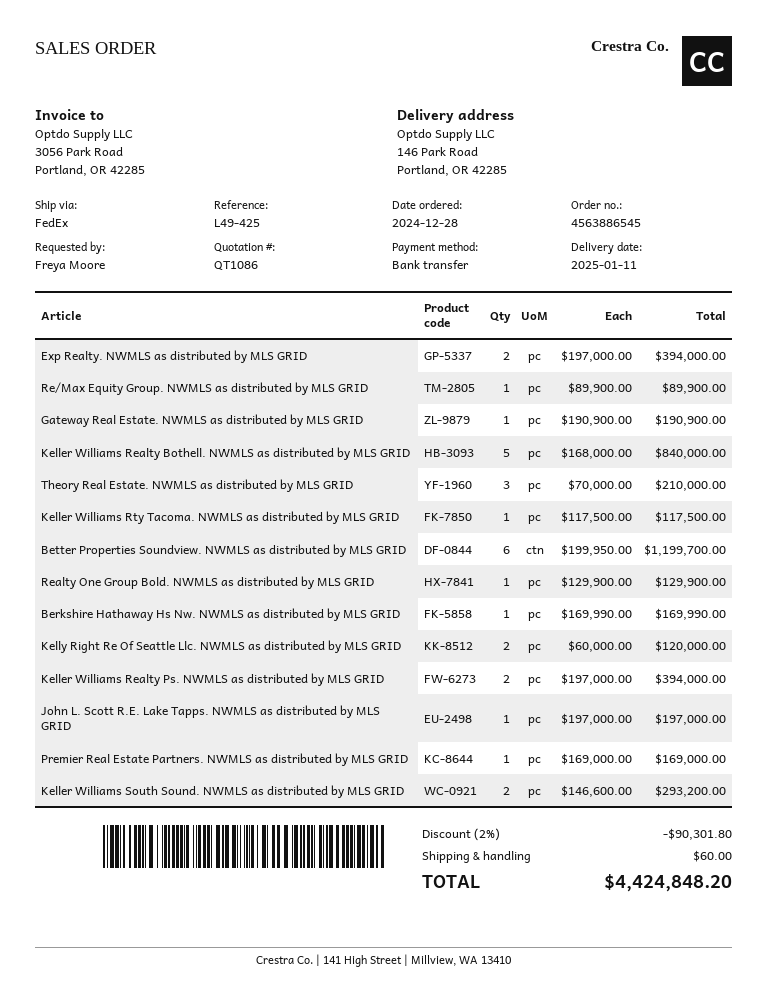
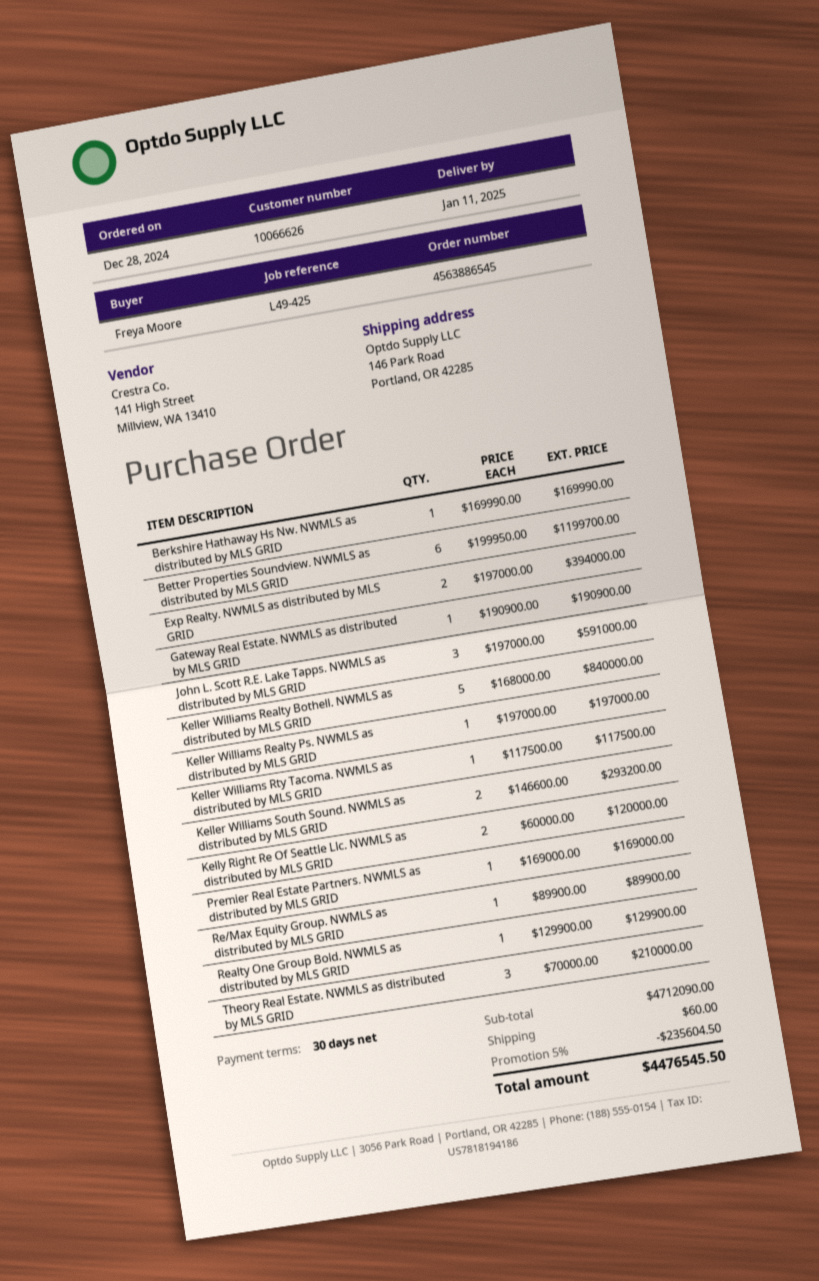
Keller Williams Realty Ps. NWMLS as distributed by MLS GRID: 2 x 197000.00 = 394000.00 -> 1 x 197000.00 = 197000.00
John L. Scott R.E. Lake Tapps. NWMLS as distributed by MLS GRID: 1 x 197000.00 = 197000.00 -> 3 x 197000.00 = 591000.00
discount: 2% = 90301.80 -> 5% = 235604.50
total: 4424848.20 -> 4476545.50

